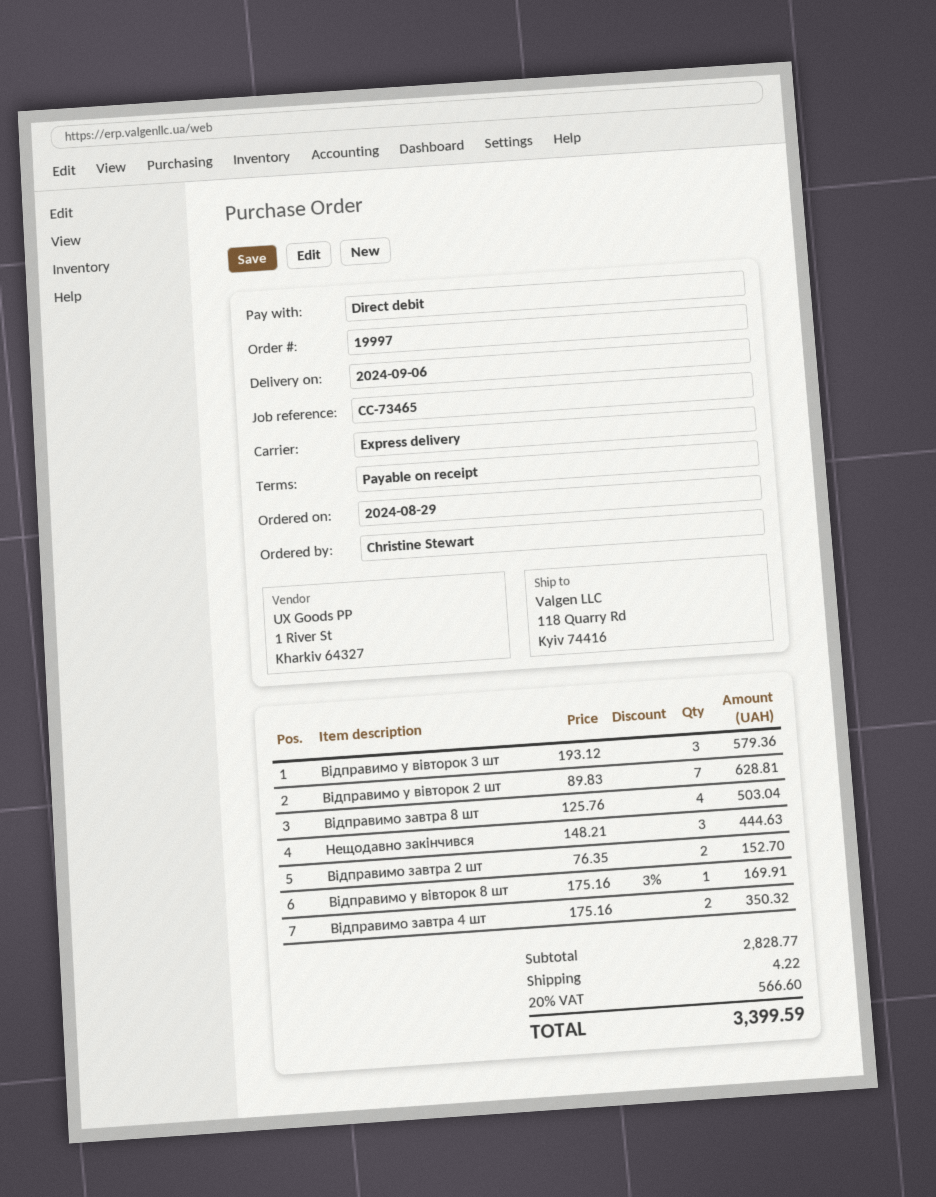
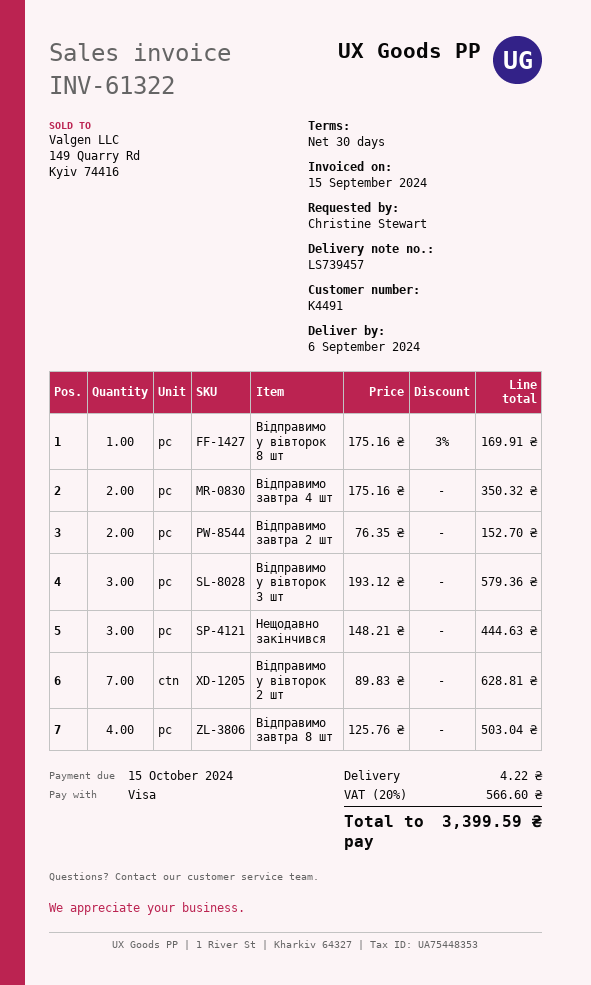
payment terms: on receipt -> 30 days
payment method: direct debit -> Visa

